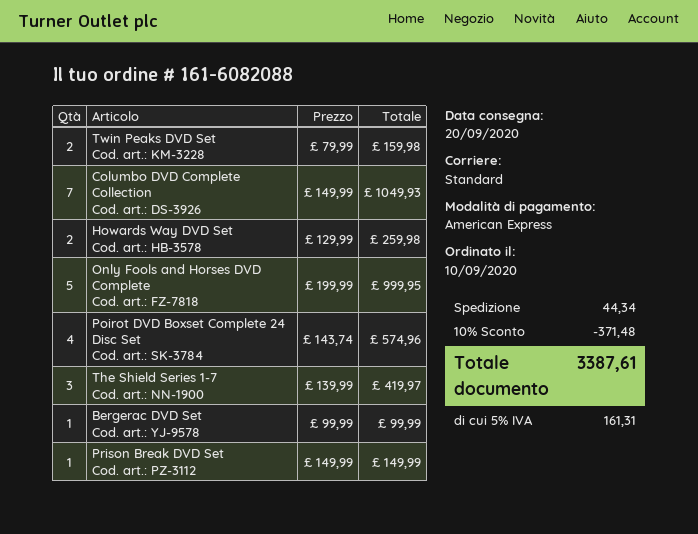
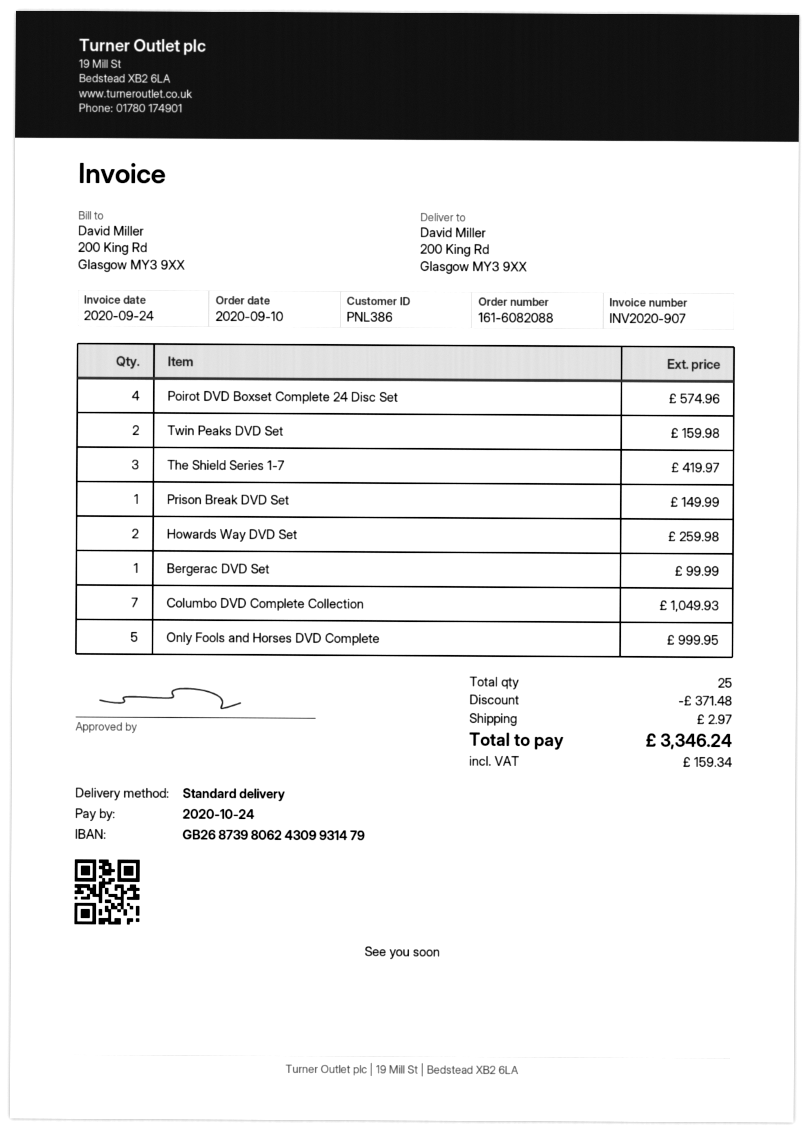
shipping: 44.34 -> 2.97
tax: 161.31 -> 159.34
total: 3387.61 -> 3346.24

